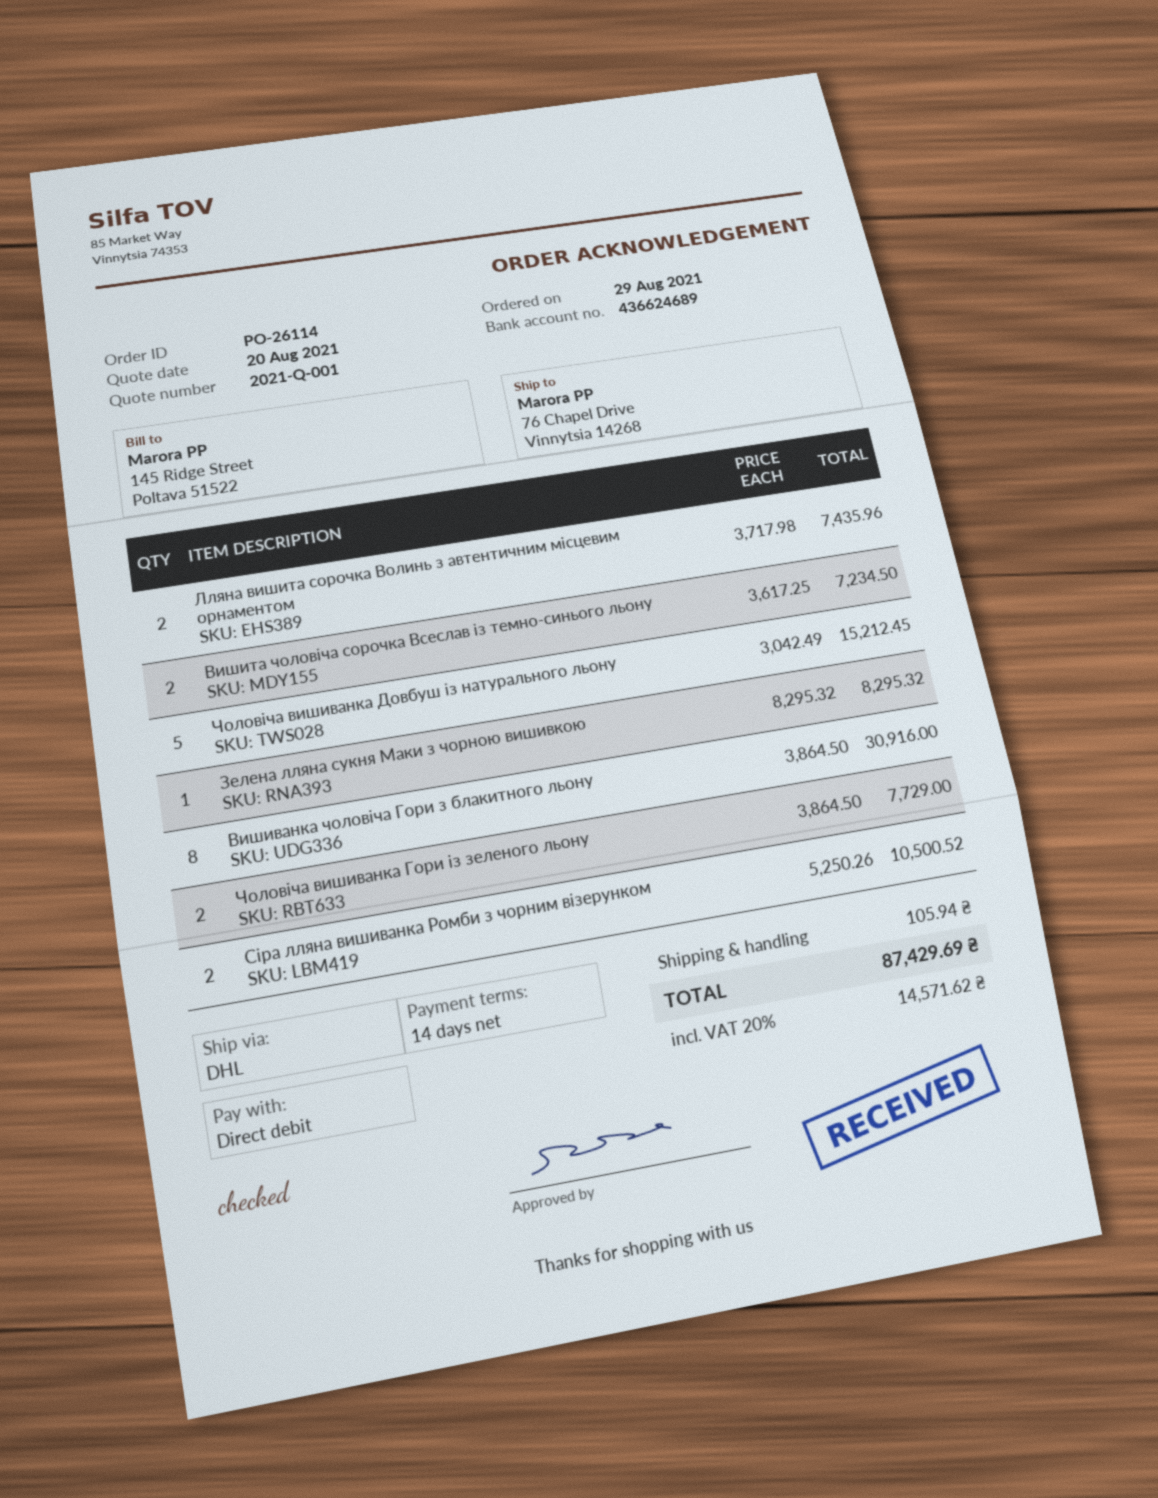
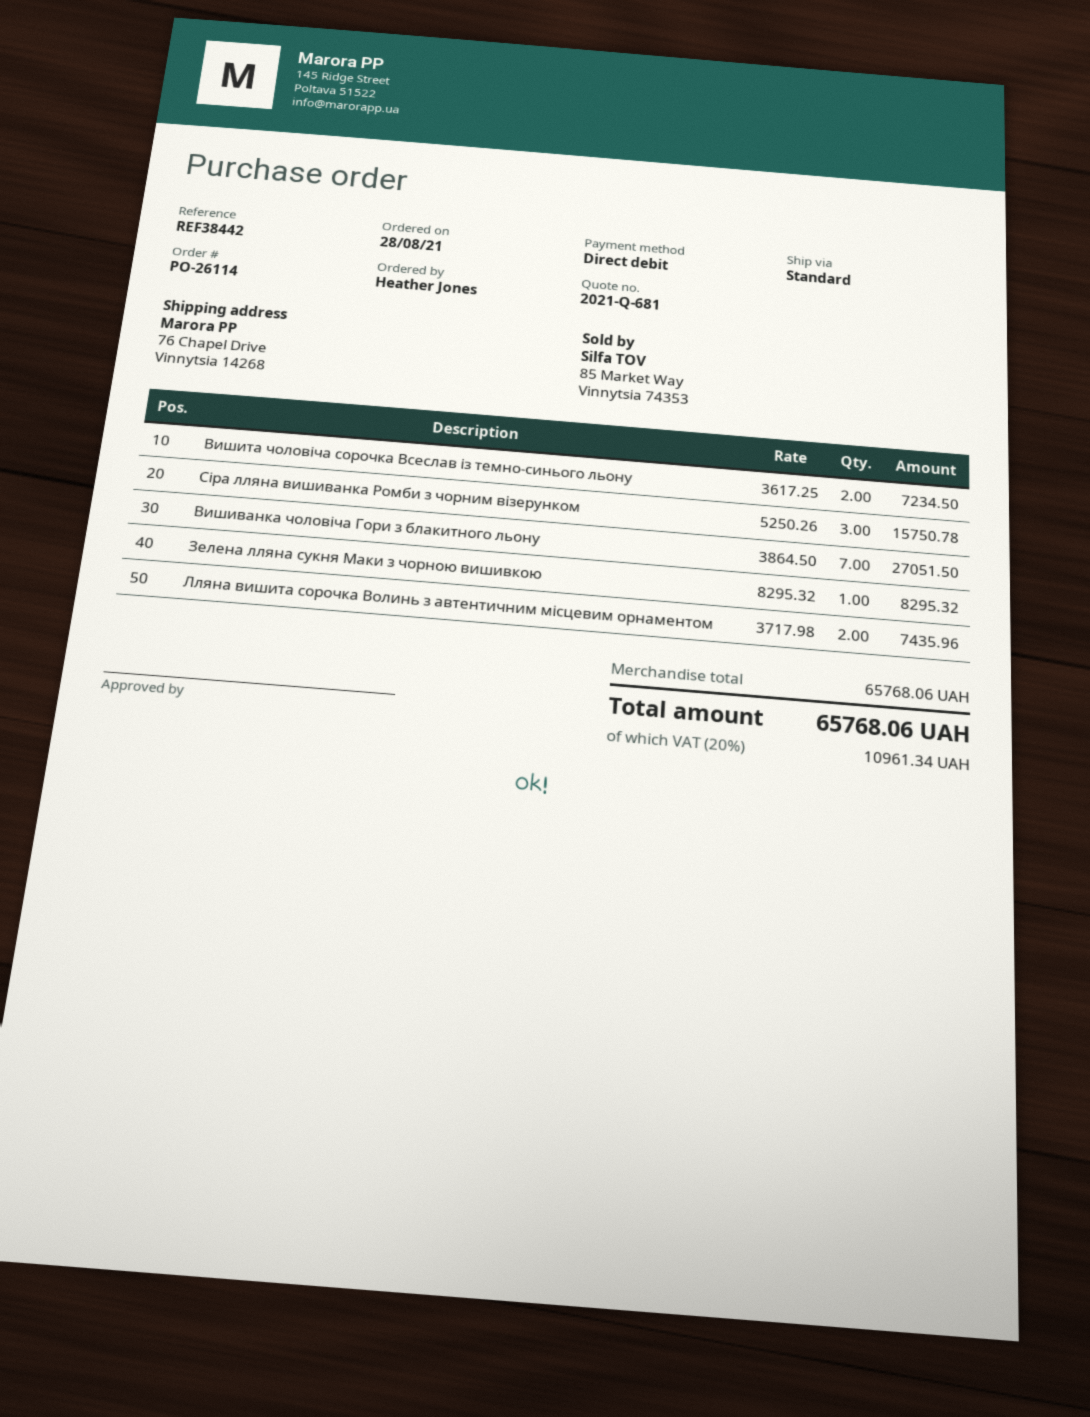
quote number: 2021-Q-001 -> 2021-Q-681
order date: 2021-08-29 -> 2021-08-28
shipping method: DHL -> standard
Чоловіча вишиванка Довбуш із натурального льону: 5 x 3042.49 = 15212.45 -> none
Вишиванка чоловіча Гори з блакитного льону: 8 x 3864.50 = 30916.00 -> 7 x 3864.50 = 27051.50
Чоловіча вишиванка Гори із зеленого льону: 2 x 3864.50 = 7729.00 -> none
Сіра лляна вишиванка Ромби з чорним візерунком: 2 x 5250.26 = 10500.52 -> 3 x 5250.26 = 15750.78
shipping: 105.94 -> none
tax: 20% = 14571.62 -> 20% = 10961.34
total: 87429.69 -> 65768.06

